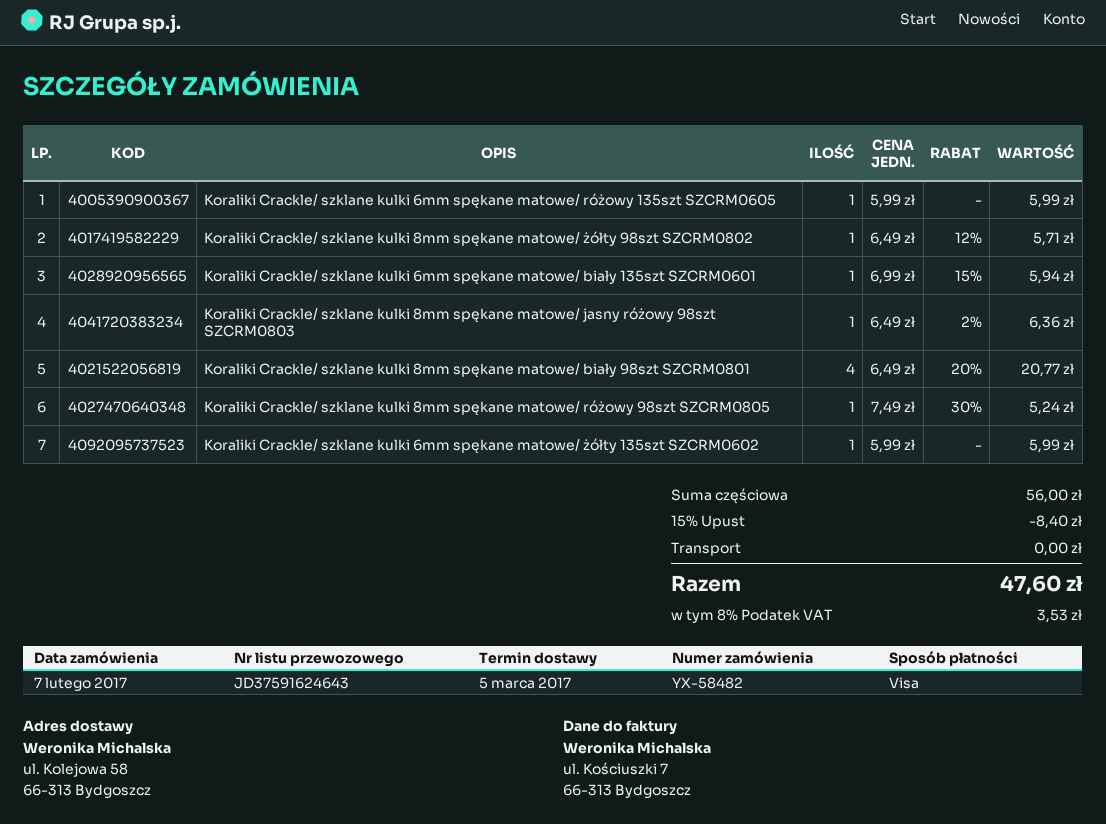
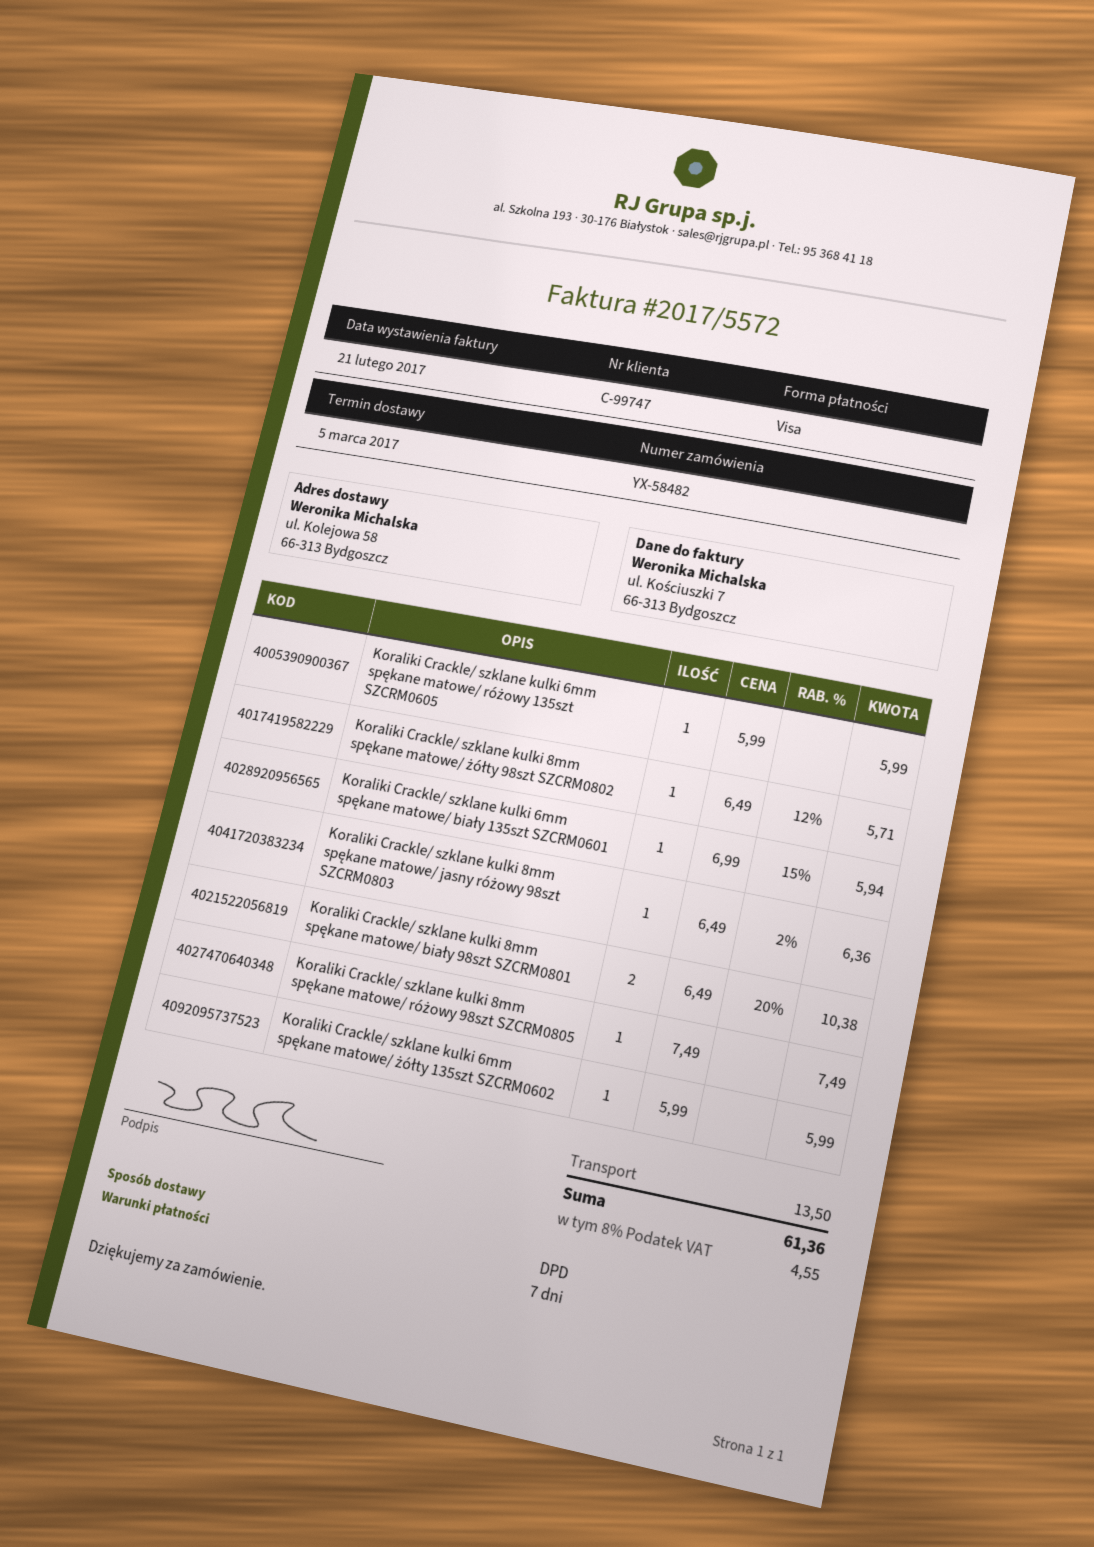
Koraliki Crackle/ szklane kulki 8mm spękane matowe/ biały 98szt SZCRM0801: 4 x 6.49 - 20% = 20.77 -> 2 x 6.49 - 20% = 10.38
Koraliki Crackle/ szklane kulki 8mm spękane matowe/ różowy 98szt SZCRM0805: 1 x 7.49 - 30% = 5.24 -> 1 x 7.49 = 7.49
discount: 15% = 8.40 -> none
shipping: 0.00 -> 13.50
tax: 8% = 3.53 -> 8% = 4.55
total: 47.60 -> 61.36

